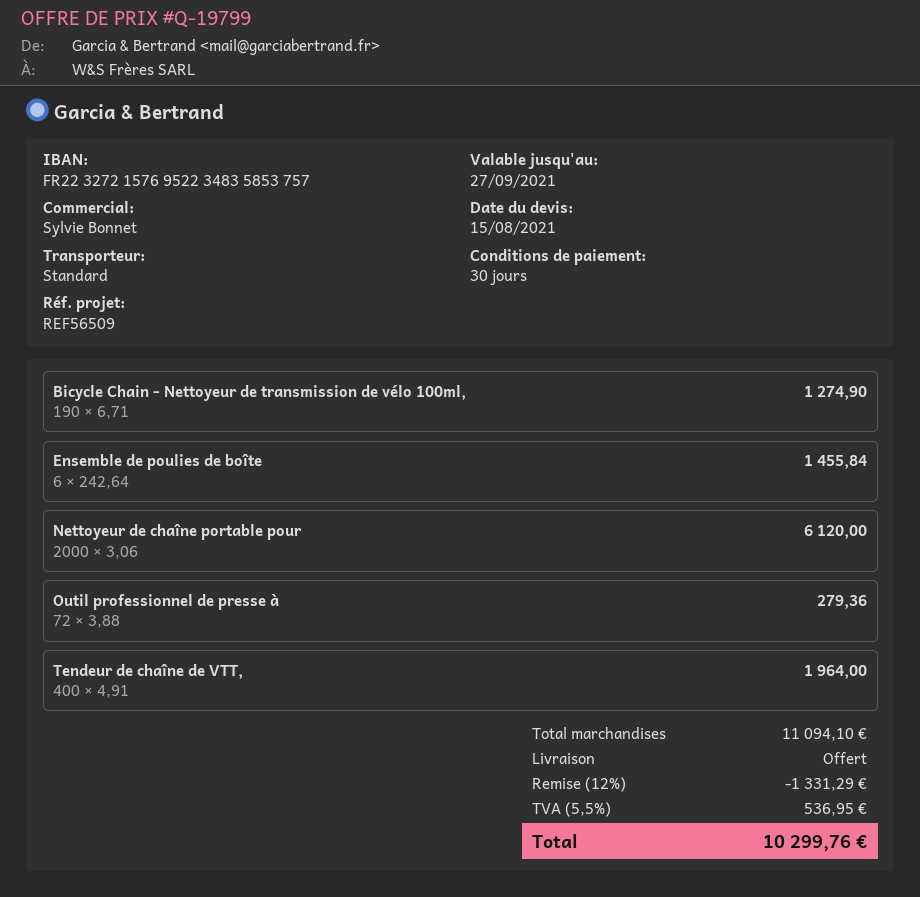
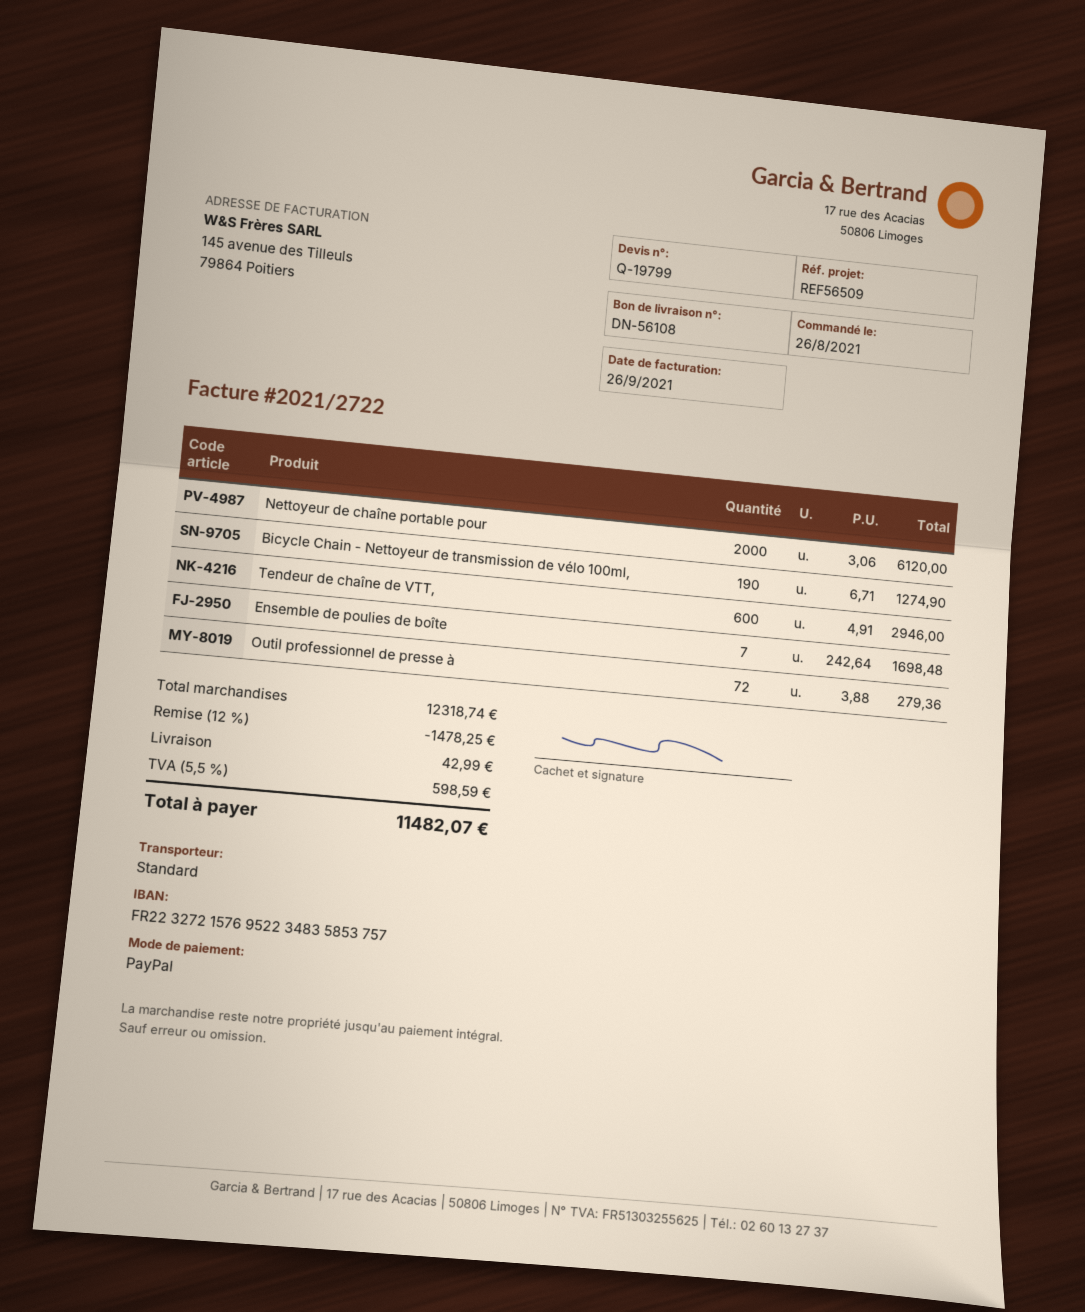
Ensemble de poulies de boîte: 6 x 242.64 = 1455.84 -> 7 x 242.64 = 1698.48
Tendeur de chaîne de VTT,: 400 x 4.91 = 1964.00 -> 600 x 4.91 = 2946.00
subtotal: 11094.10 -> 12318.74
discount: 12% = 1331.29 -> 12% = 1478.25
shipping: 0.00 -> 42.99
tax: 5.5% = 536.95 -> 5.5% = 598.59
total: 10299.76 -> 11482.07

